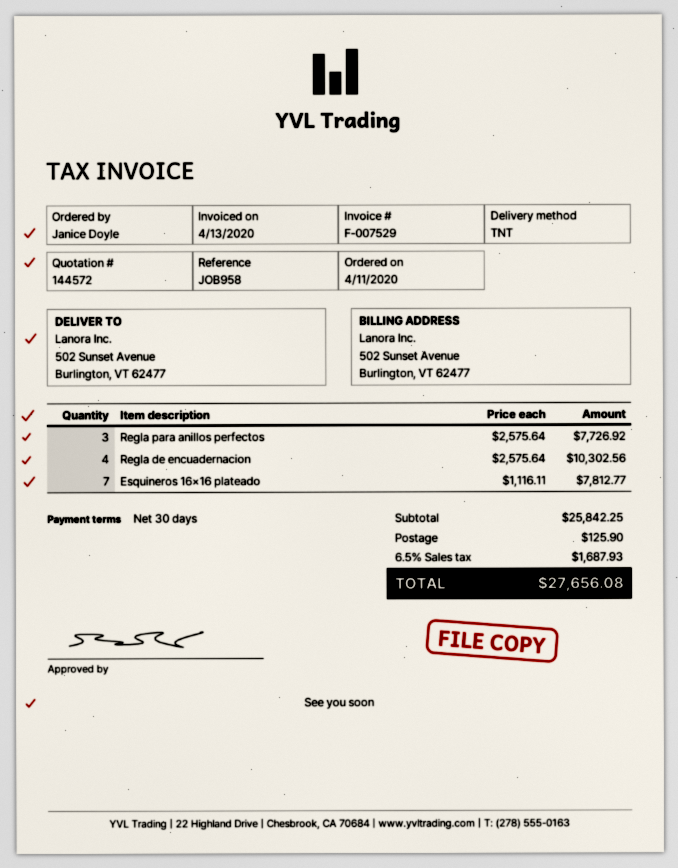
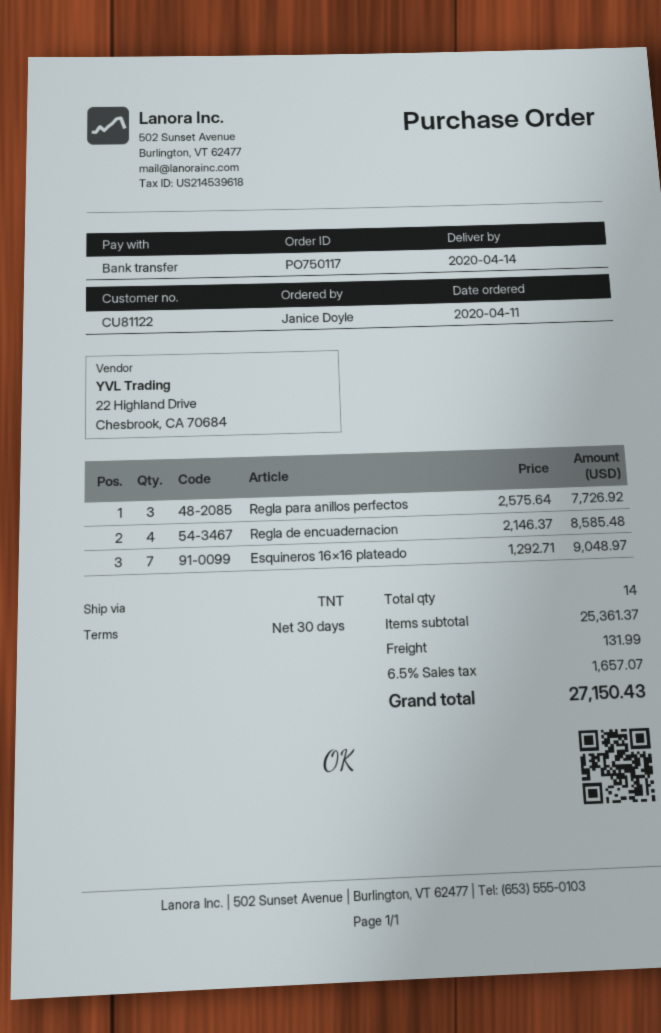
Regla de encuadernacion: 4 x 2575.64 = 10302.56 -> 4 x 2146.37 = 8585.48
Esquineros 16×16 plateado: 7 x 1116.11 = 7812.77 -> 7 x 1292.71 = 9048.97
subtotal: 25842.25 -> 25361.37
shipping: 125.90 -> 131.99
tax: 6.5% = 1687.93 -> 6.5% = 1657.07
total: 27656.08 -> 27150.43

